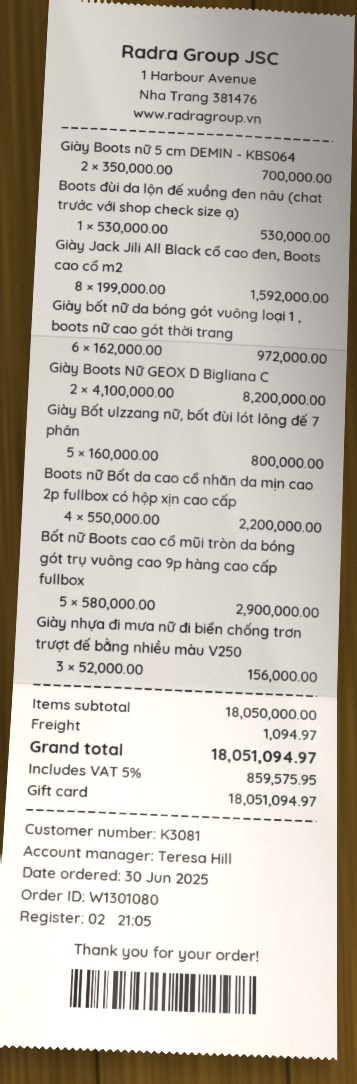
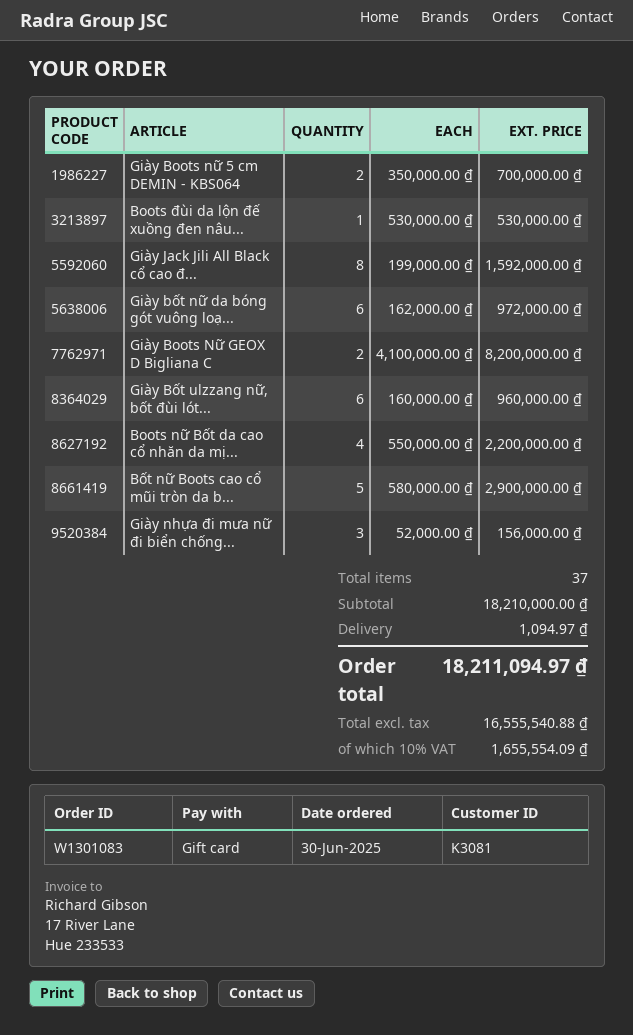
order number: W1301080 -> W1301083
Giày Bốt ulzzang nữ, bốt đùi lót lông đế 7 phân: 5 x 160000.00 = 800000.00 -> 6 x 160000.00 = 960000.00
subtotal: 18050000.00 -> 18210000.00
tax: 5% = 859575.95 -> 10% = 1655554.09
total: 18051094.97 -> 18211094.97

